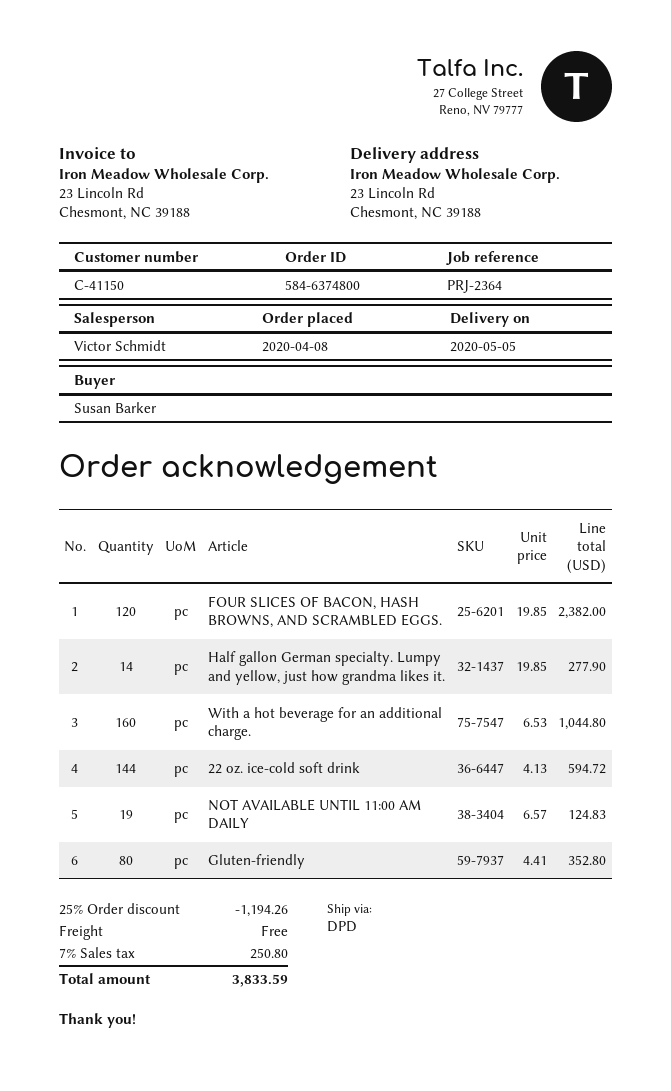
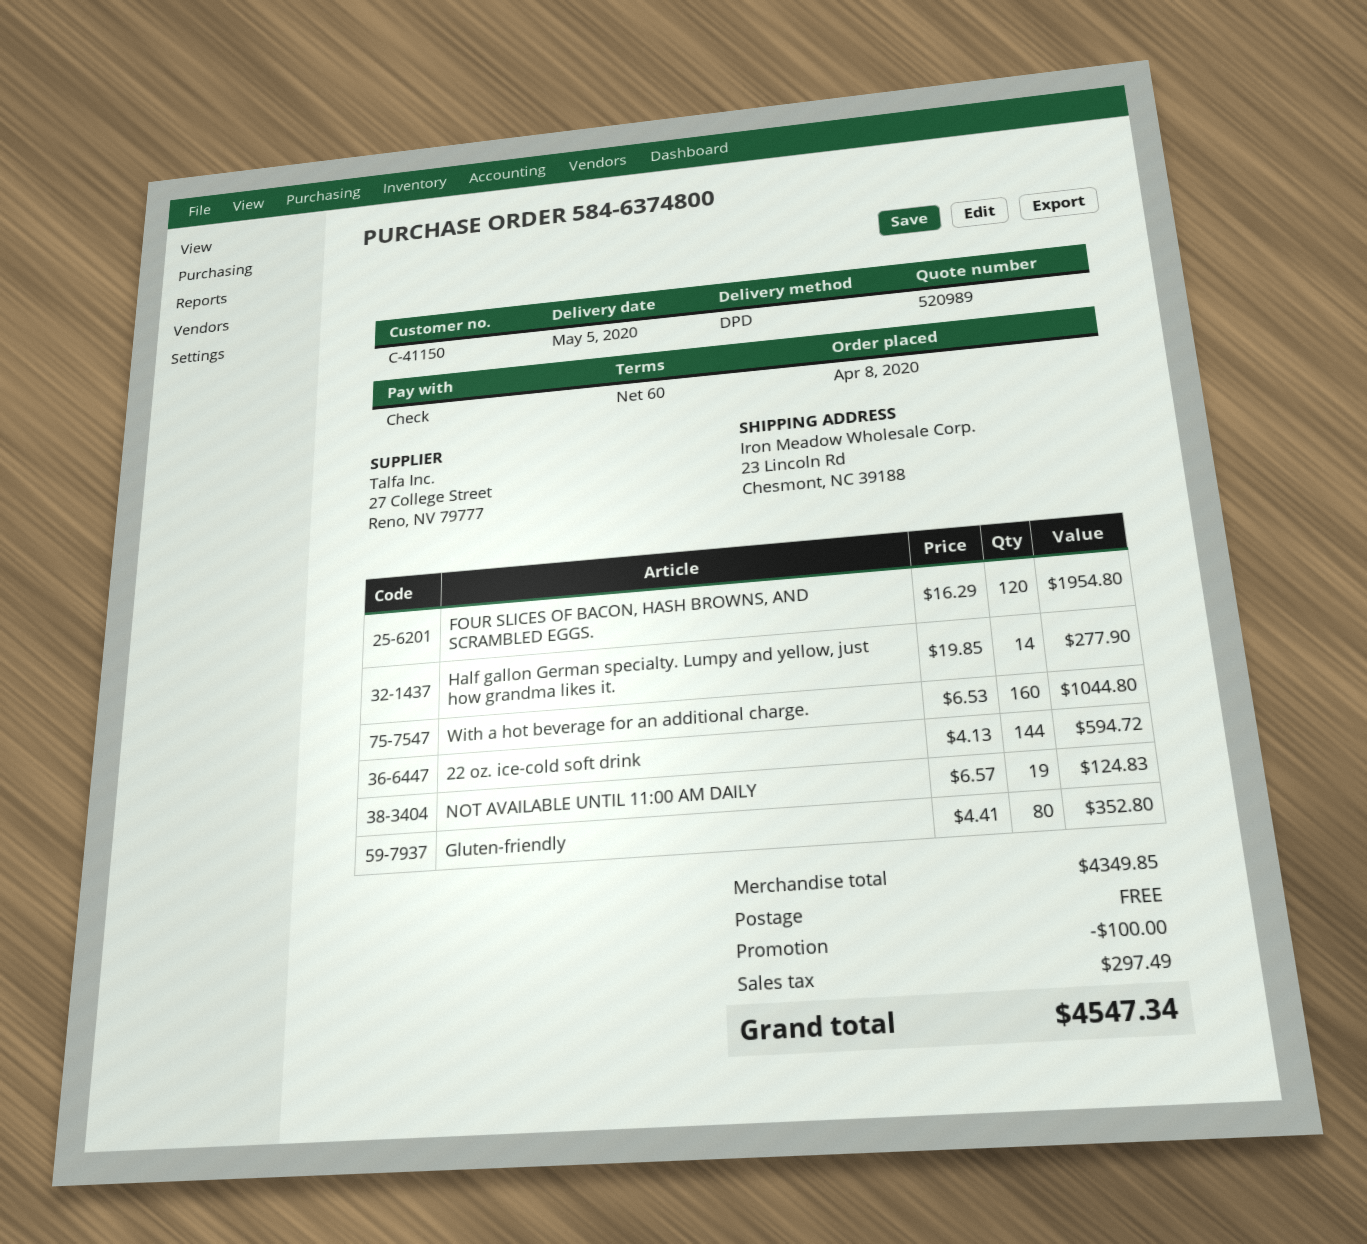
FOUR SLICES OF BACON, HASH BROWNS, AND SCRAMBLED EGGS.: 120 x 19.85 = 2382.00 -> 120 x 16.29 = 1954.80
discount: 1194.26 -> 100.00
tax: 250.80 -> 297.49
total: 3833.59 -> 4547.34

